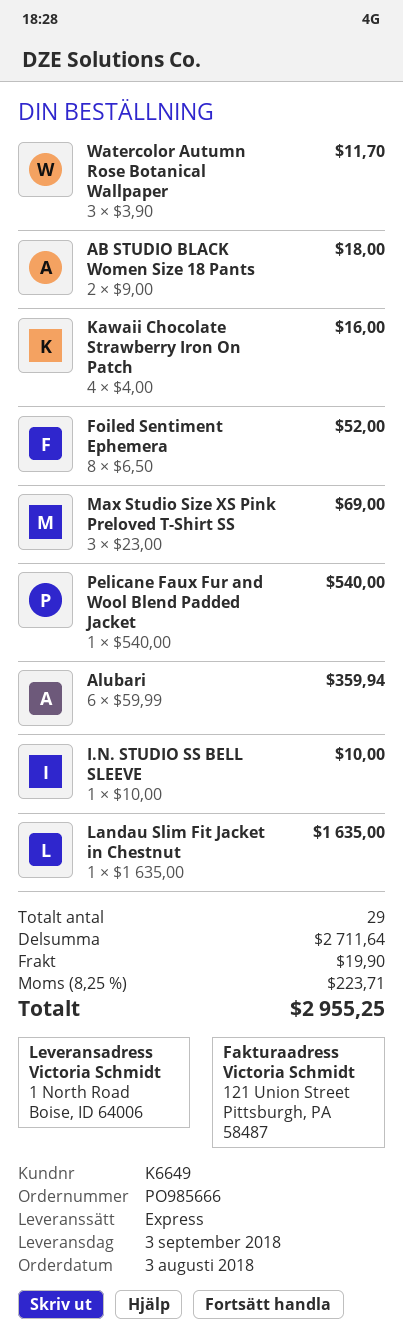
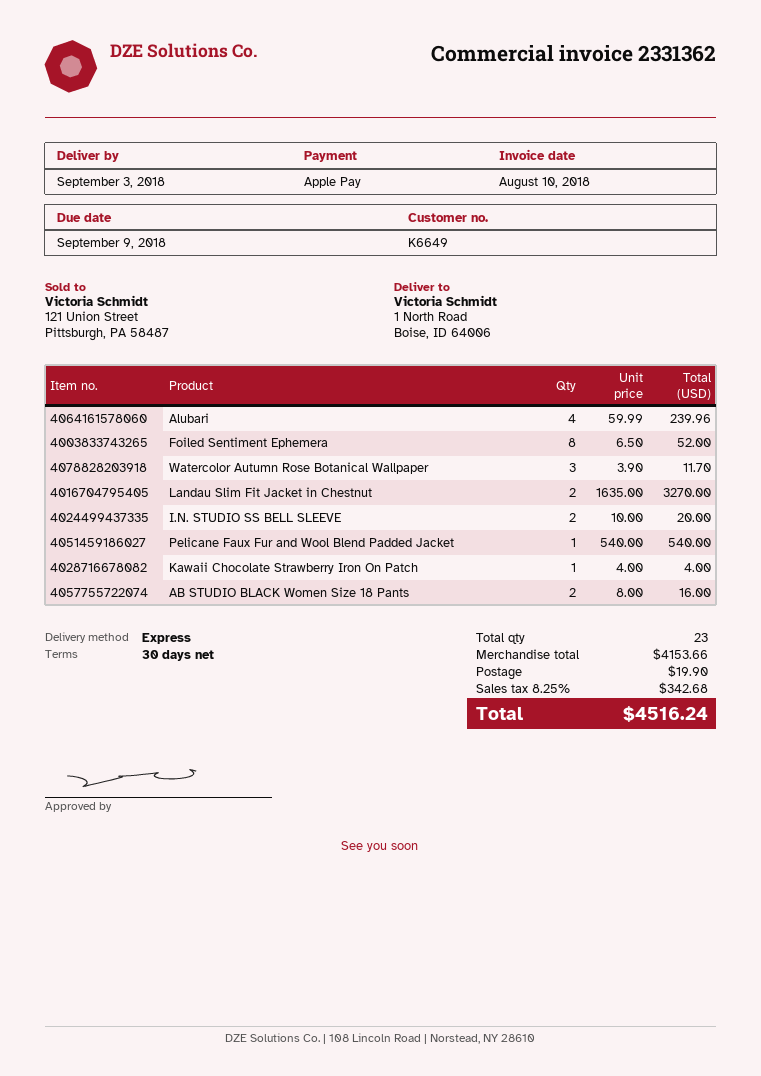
AB STUDIO BLACK Women Size 18 Pants: 2 x 9.00 = 18.00 -> 2 x 8.00 = 16.00
Kawaii Chocolate Strawberry Iron On Patch: 4 x 4.00 = 16.00 -> 1 x 4.00 = 4.00
Max Studio Size XS Pink Preloved T-Shirt SS: 3 x 23.00 = 69.00 -> none
Alubari: 6 x 59.99 = 359.94 -> 4 x 59.99 = 239.96
I.N. STUDIO SS BELL SLEEVE: 1 x 10.00 = 10.00 -> 2 x 10.00 = 20.00
Landau Slim Fit Jacket in Chestnut: 1 x 1635.00 = 1635.00 -> 2 x 1635.00 = 3270.00
total quantity: 29 -> 23
subtotal: 2711.64 -> 4153.66
tax: 8.25% = 223.71 -> 8.25% = 342.68
total: 2955.25 -> 4516.24

